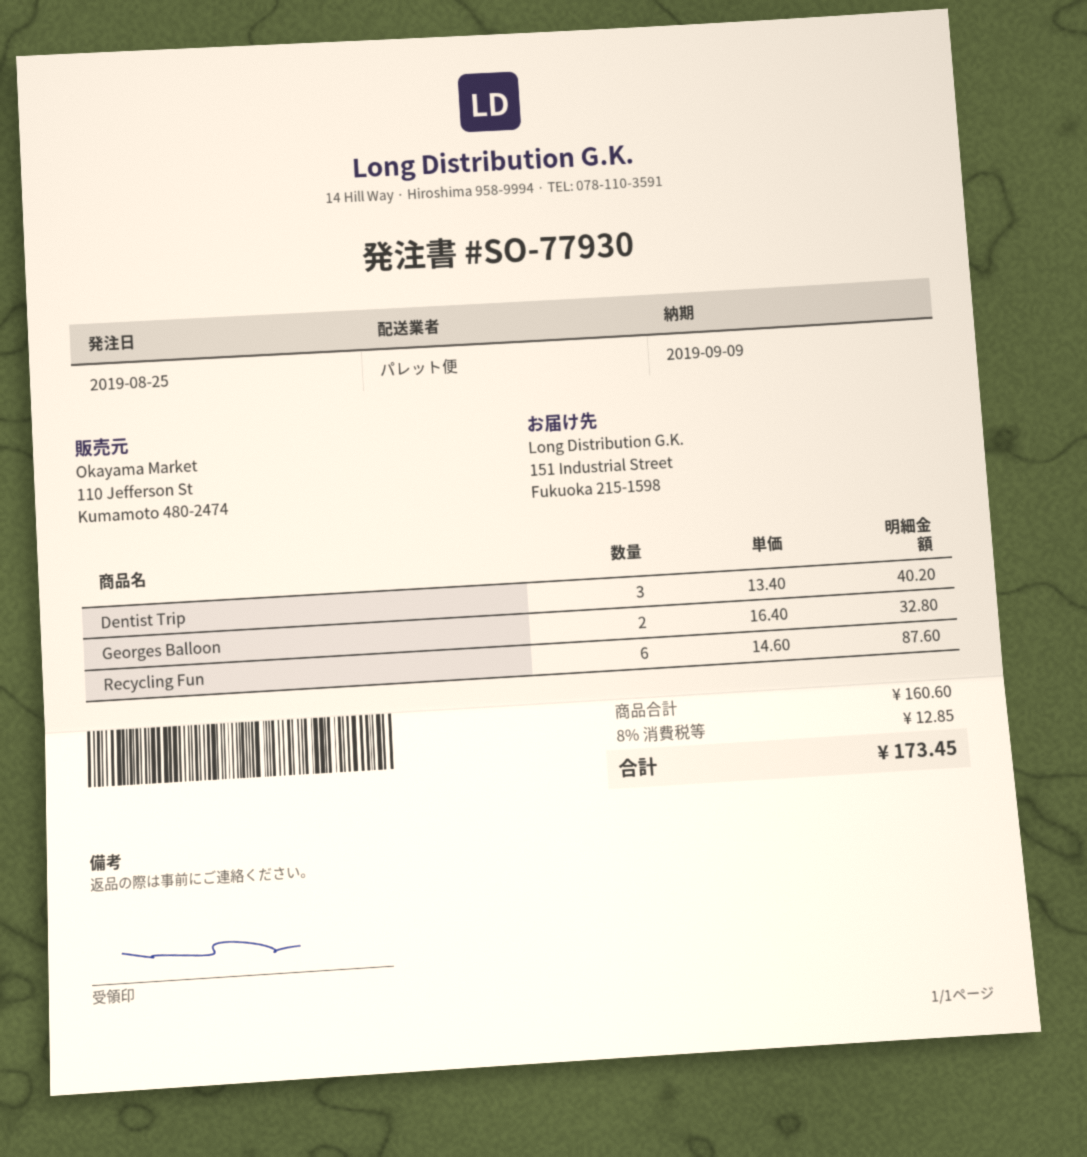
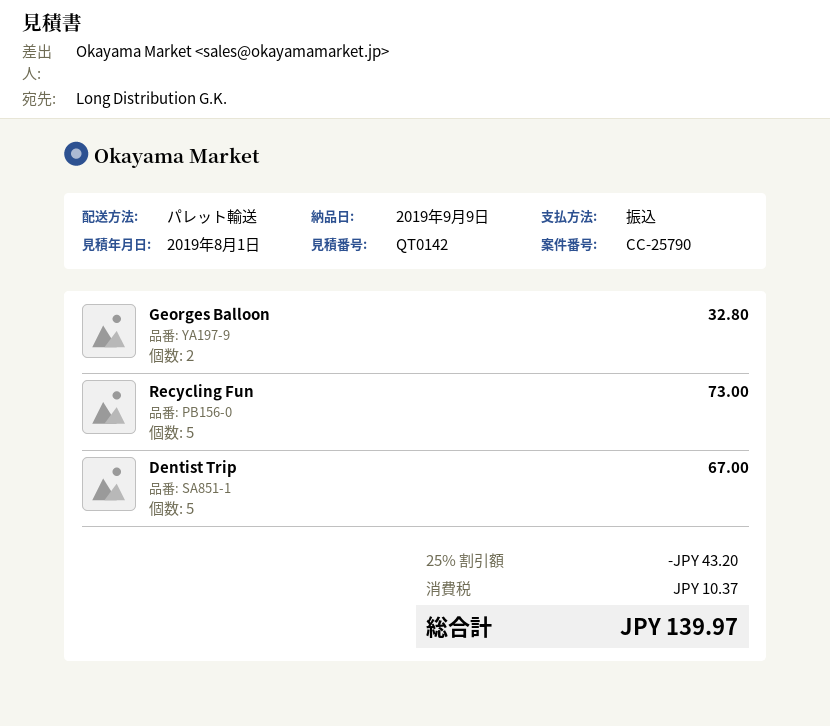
Dentist Trip: 3 for 40.20 -> 5 for 67.00
Recycling Fun: 6 for 87.60 -> 5 for 73.00
discount: none -> 25% = 43.20
tax: 12.85 -> 10.37
total: 173.45 -> 139.97

